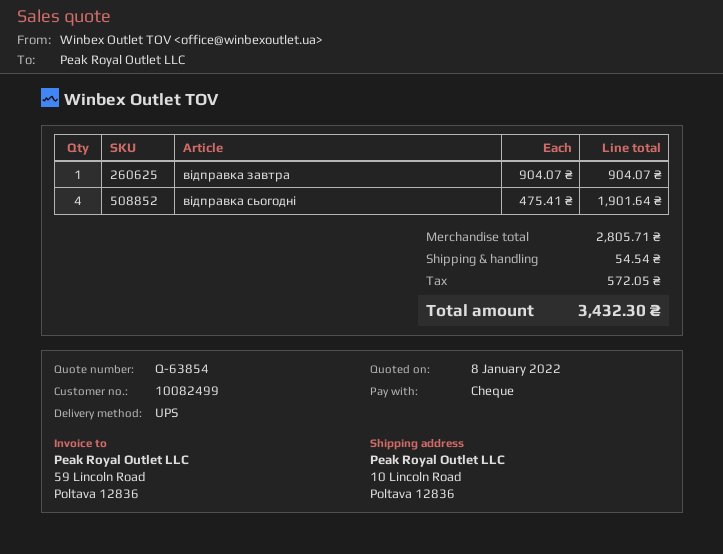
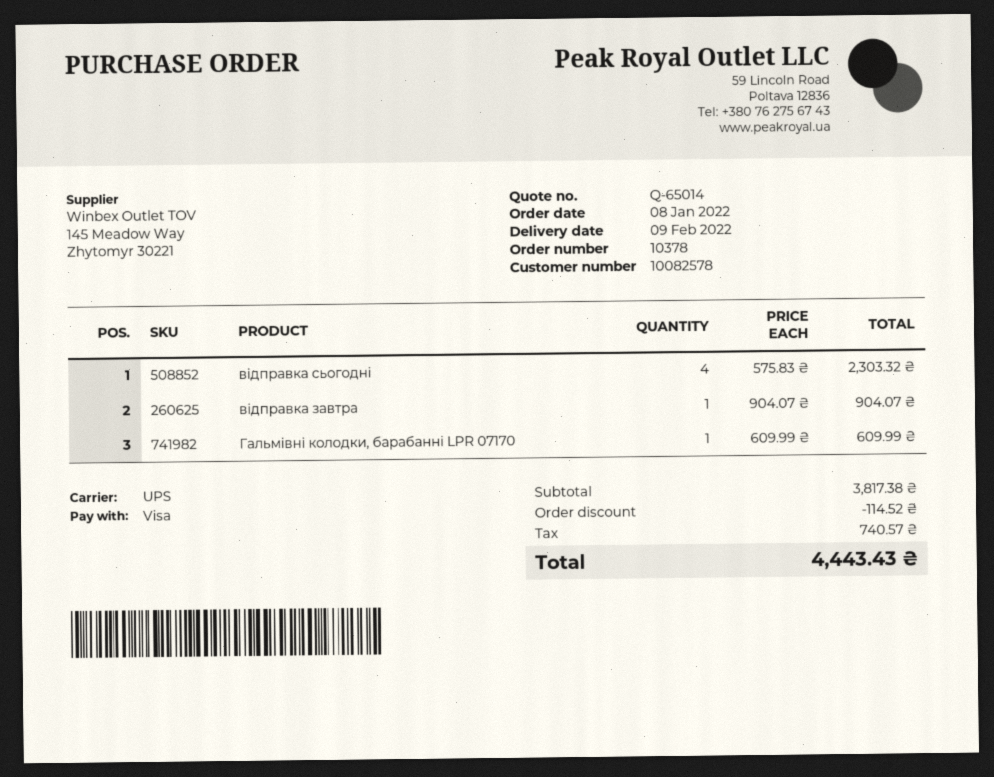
quote number: Q-63854 -> Q-65014
customer number: 10082499 -> 10082578
payment method: cheque -> Visa
відправка сьогодні: 4 x 475.41 = 1901.64 -> 4 x 575.83 = 2303.32
Гальмівні колодки, барабанні LPR 07170: none -> 1 x 609.99 = 609.99
subtotal: 2805.71 -> 3817.38
discount: none -> 114.52
shipping: 54.54 -> none
tax: 572.05 -> 740.57
total: 3432.30 -> 4443.43

